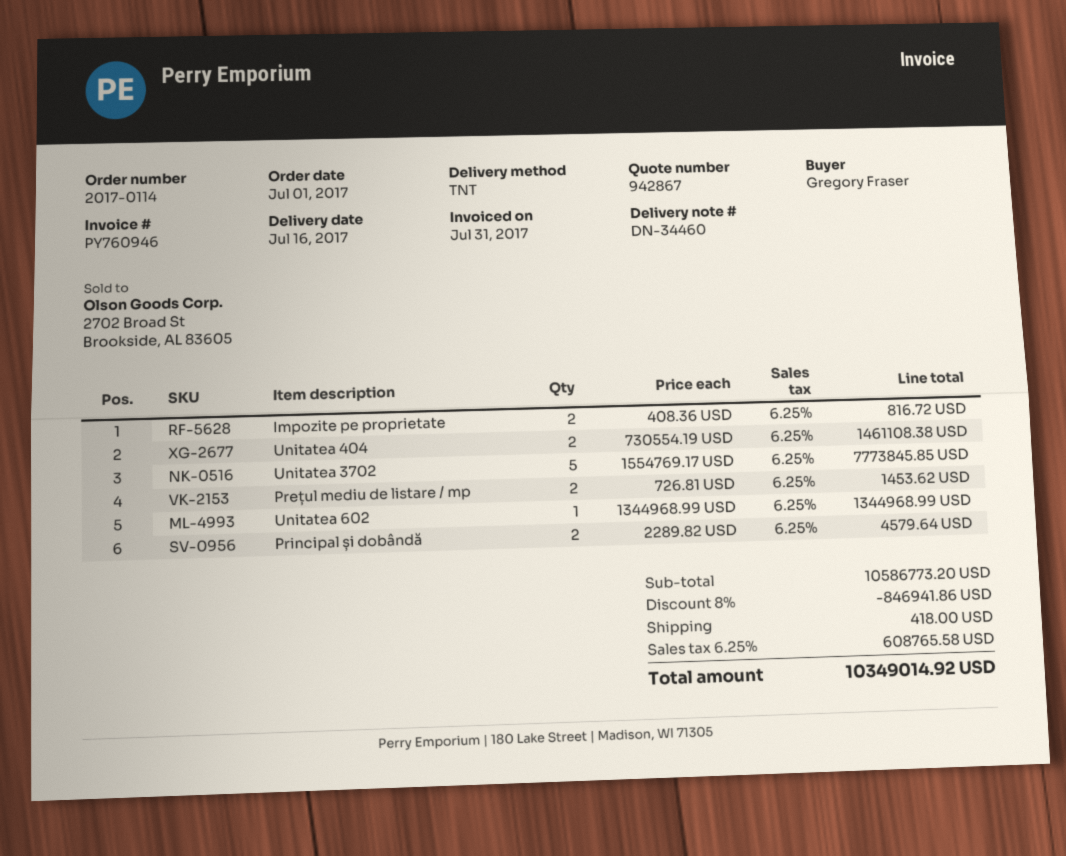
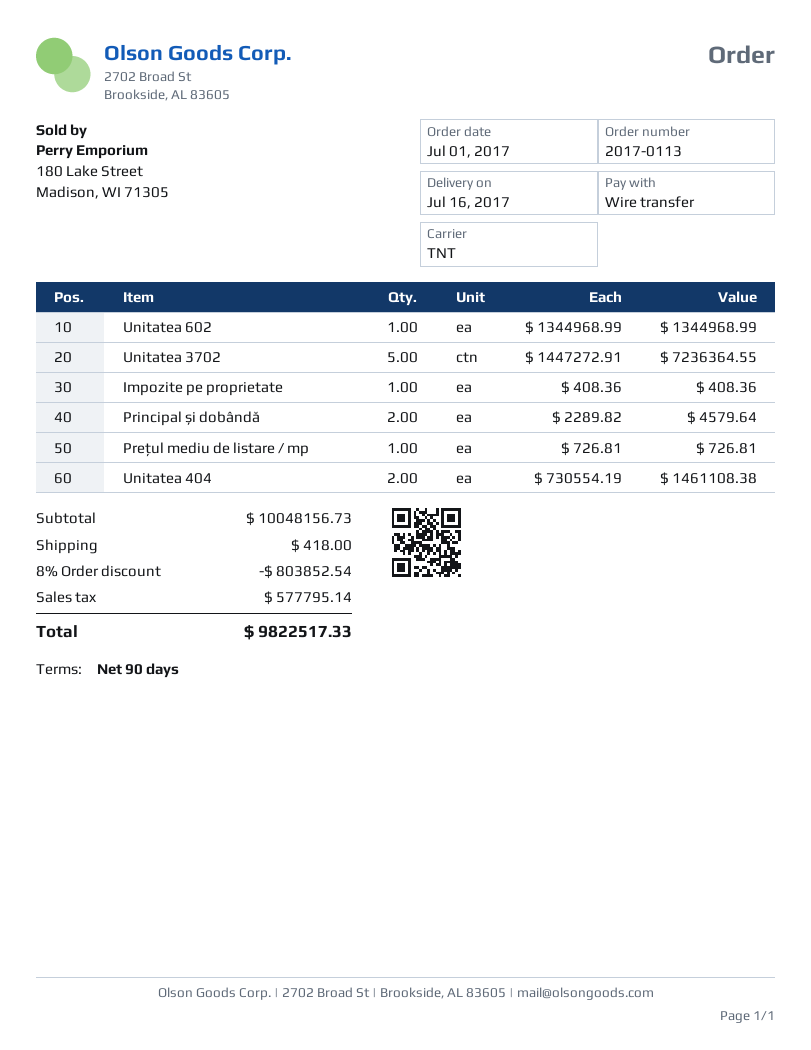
order number: 2017-0114 -> 2017-0113
Impozite pe proprietate: 2 x 408.36 = 816.72 -> 1 x 408.36 = 408.36
Unitatea 3702: 5 x 1554769.17 = 7773845.85 -> 5 x 1447272.91 = 7236364.55
Prețul mediu de listare / mp: 2 x 726.81 = 1453.62 -> 1 x 726.81 = 726.81
subtotal: 10586773.20 -> 10048156.73
discount: 8% = 846941.86 -> 8% = 803852.54
tax: 608765.58 -> 577795.14
total: 10349014.92 -> 9822517.33

